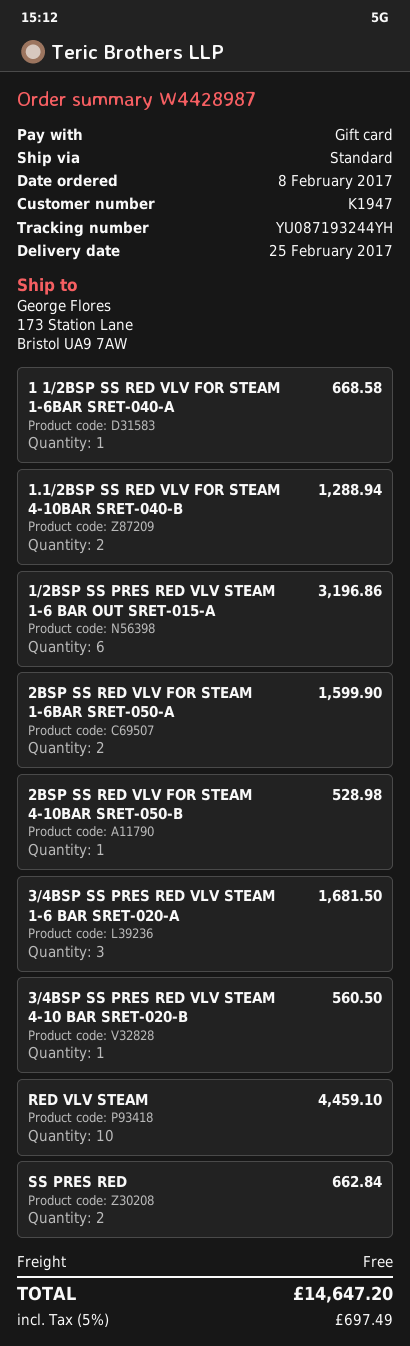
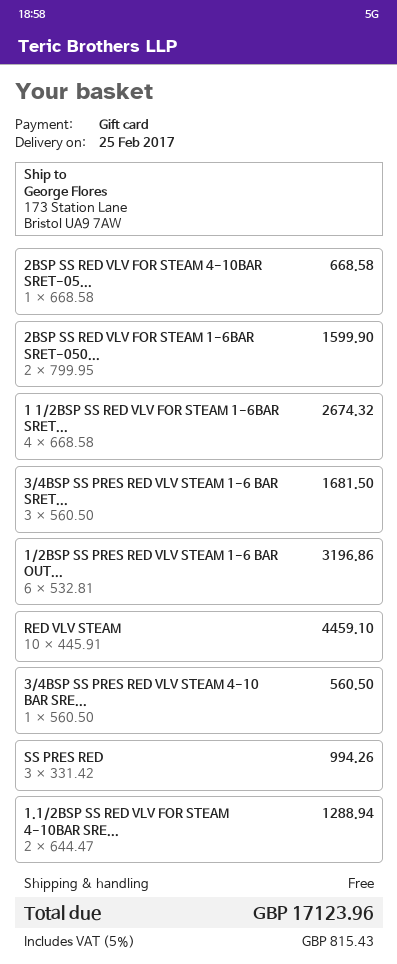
1 1/2BSP SS RED VLV FOR STEAM 1-6BAR SRET-040-A: 1 for 668.58 -> 4 for 2674.32
2BSP SS RED VLV FOR STEAM 4-10BAR SRET-050-B: 1 for 528.98 -> 1 for 668.58
SS PRES RED: 2 for 662.84 -> 3 for 994.26
tax: 5% = 697.49 -> 5% = 815.43
total: 14647.20 -> 17123.96

